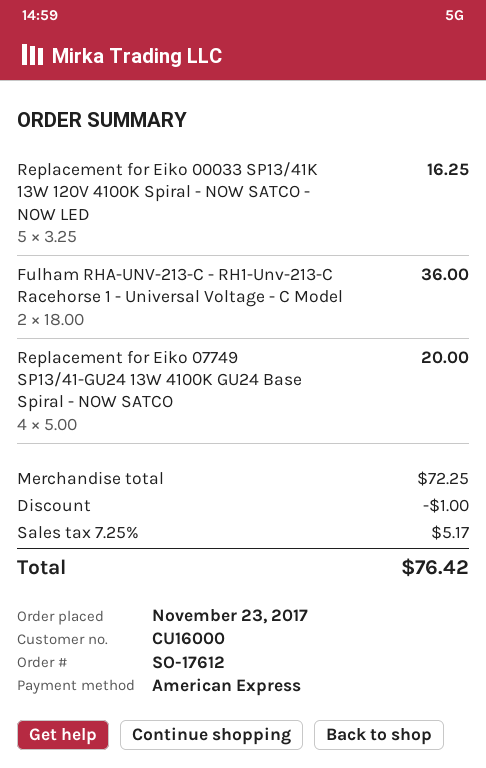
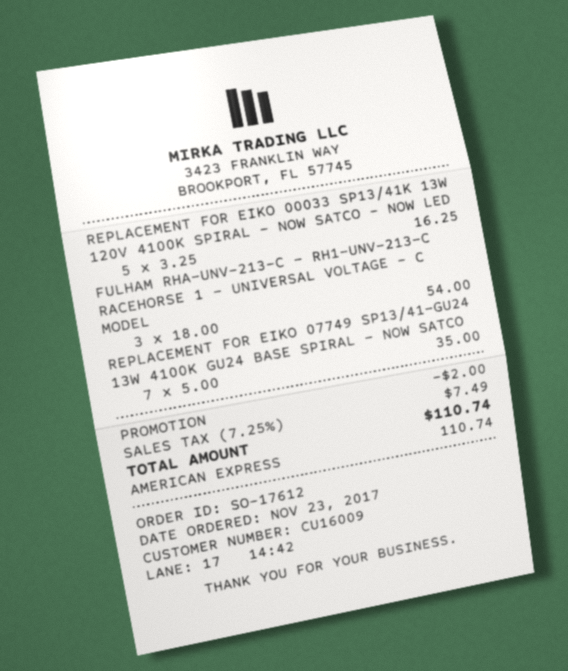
customer number: CU16000 -> CU16009
Fulham RHA-UNV-213-C - RH1-Unv-213-C Racehorse 1 - Universal Voltage - C Model: 2 x 18.00 = 36.00 -> 3 x 18.00 = 54.00
Replacement for Eiko 07749 SP13/41-GU24 13W 4100K GU24 Base Spiral - NOW SATCO: 4 x 5.00 = 20.00 -> 7 x 5.00 = 35.00
discount: 1.00 -> 2.00
tax: 7.25% = 5.17 -> 7.25% = 7.49
total: 76.42 -> 110.74

